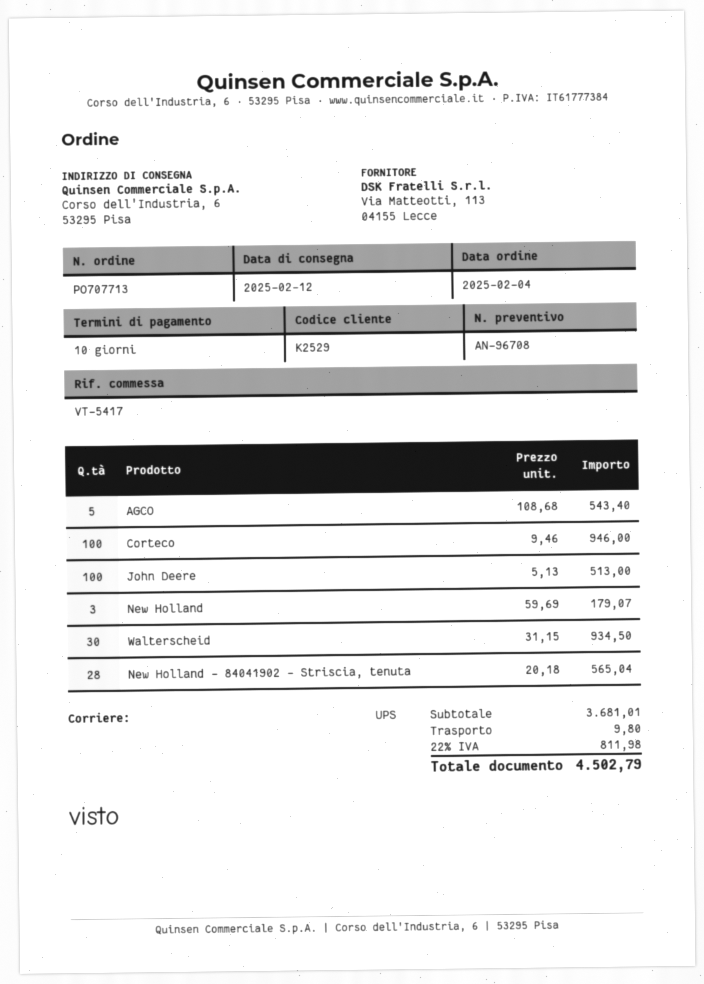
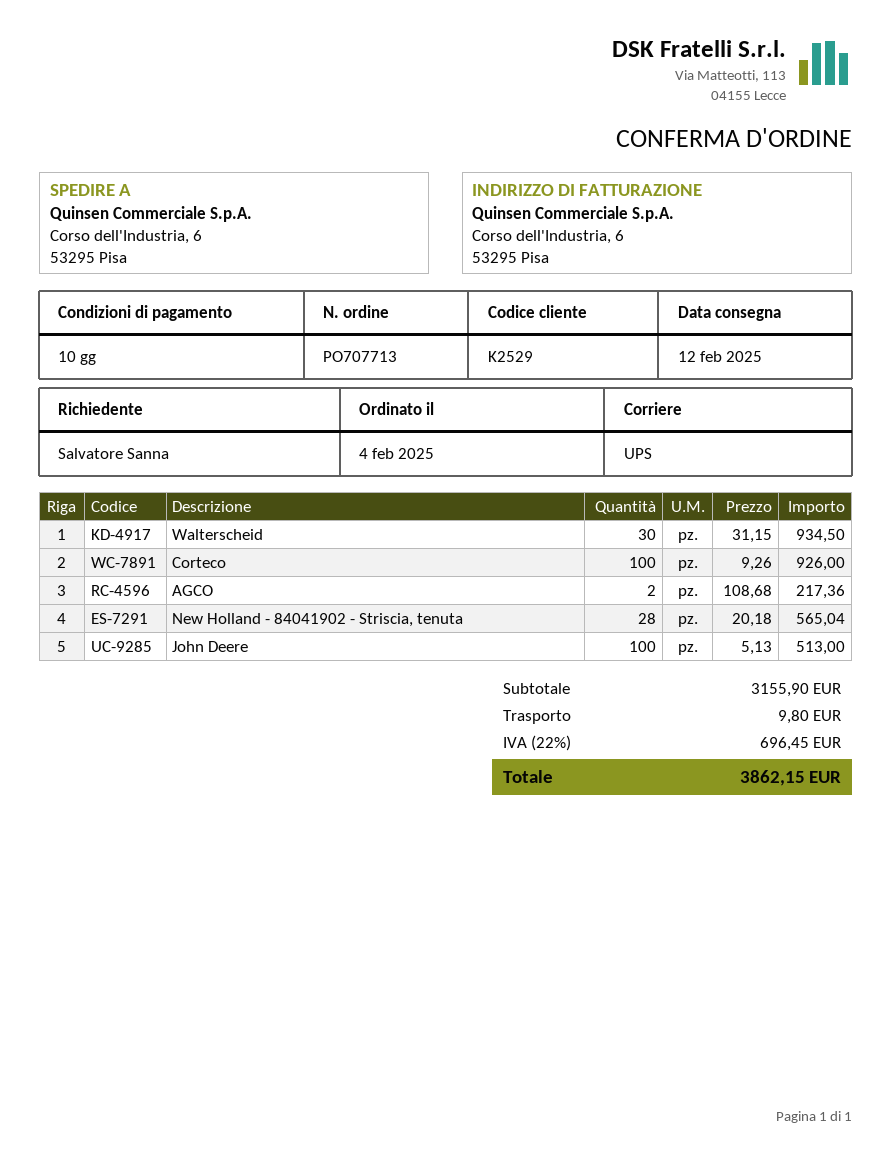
AGCO: 5 x 108.68 = 543.40 -> 2 x 108.68 = 217.36
Corteco: 100 x 9.46 = 946.00 -> 100 x 9.26 = 926.00
New Holland: 3 x 59.69 = 179.07 -> none
subtotal: 3681.01 -> 3155.90
tax: 22% = 811.98 -> 22% = 696.45
total: 4502.79 -> 3862.15

